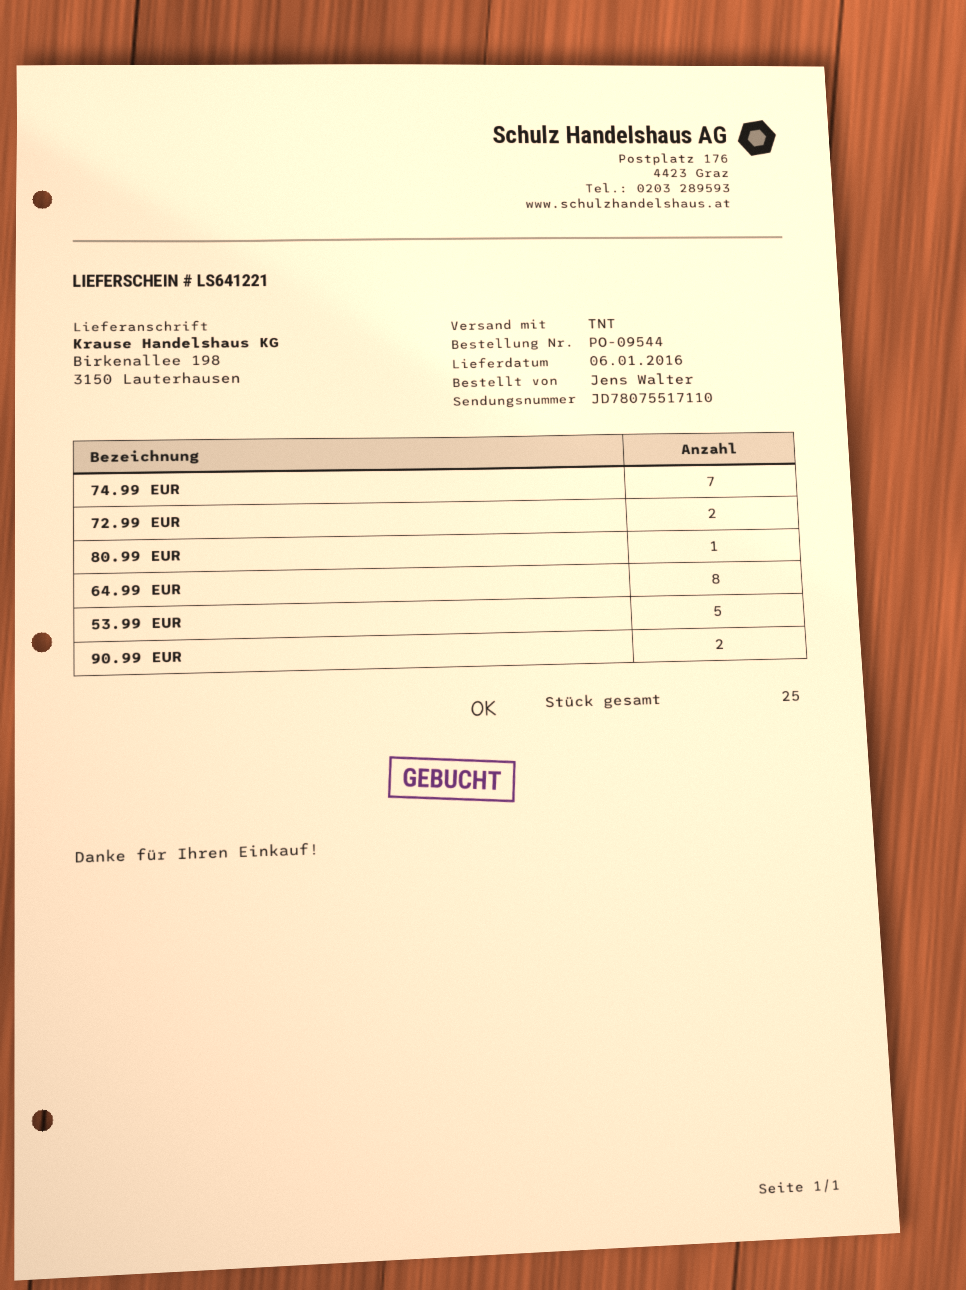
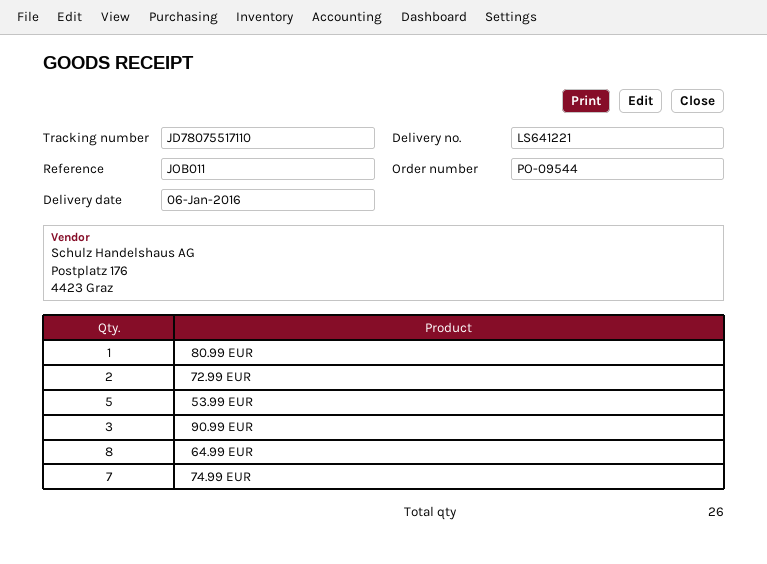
90.99 EUR: 2 -> 3
total quantity: 25 -> 26

